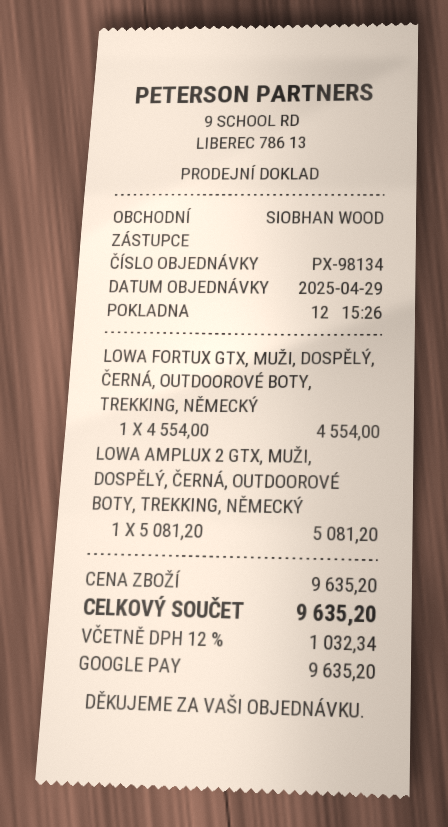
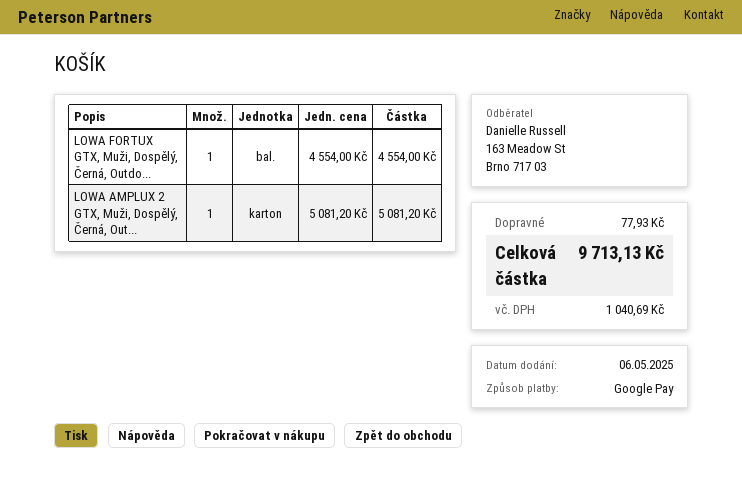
shipping: none -> 77.93
tax: 1032.34 -> 1040.69
total: 9635.20 -> 9713.13

